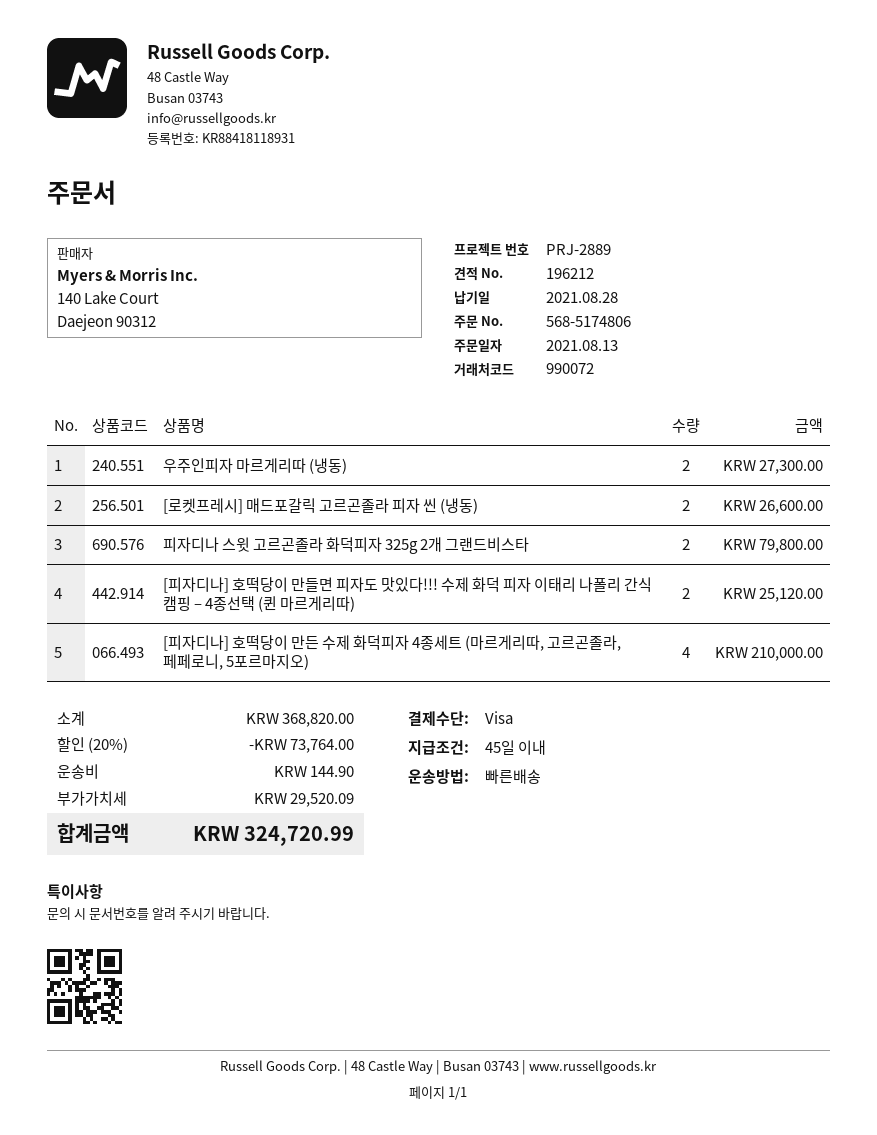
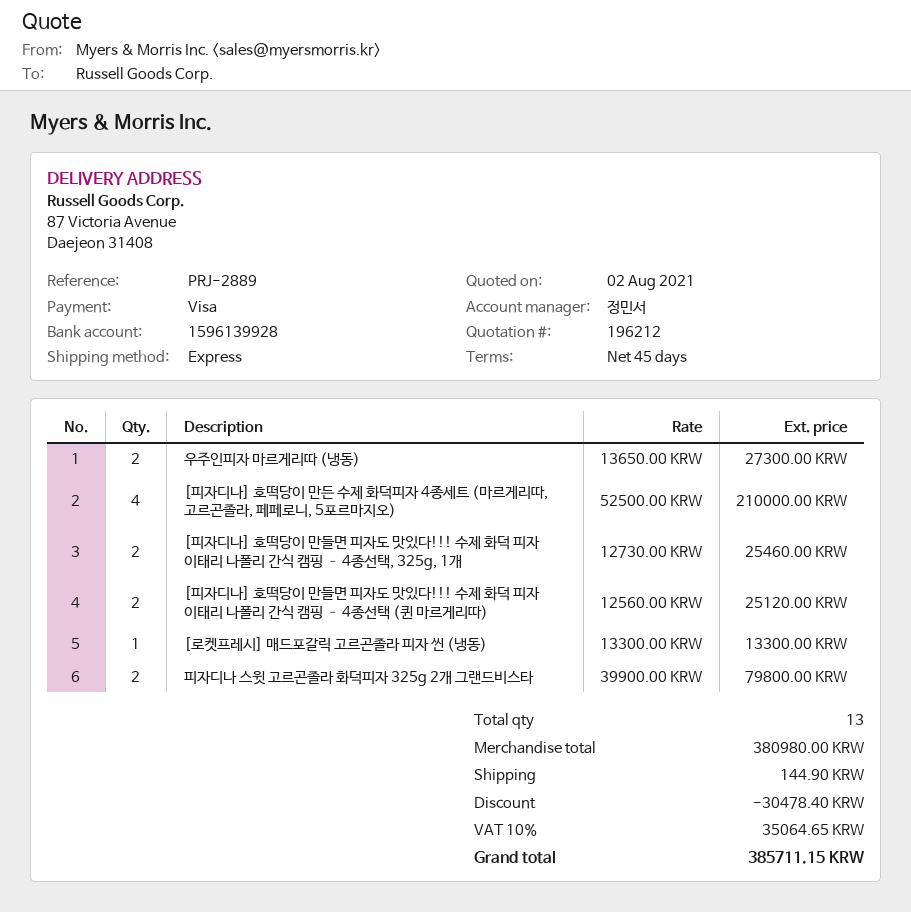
[로켓프레시] 매드포갈릭 고르곤졸라 피자 씬 (냉동): 2 for 26600.00 -> 1 for 13300.00
[피자디나] 호떡당이 만들면 피자도 맛있다!!! 수제 화덕 피자 이태리 나폴리 간식 캠핑 – 4종선택, 325g, 1개: none -> 2 for 25460.00
subtotal: 368820.00 -> 380980.00
discount: 73764.00 -> 30478.40
tax: 29520.09 -> 35064.65
total: 324720.99 -> 385711.15

